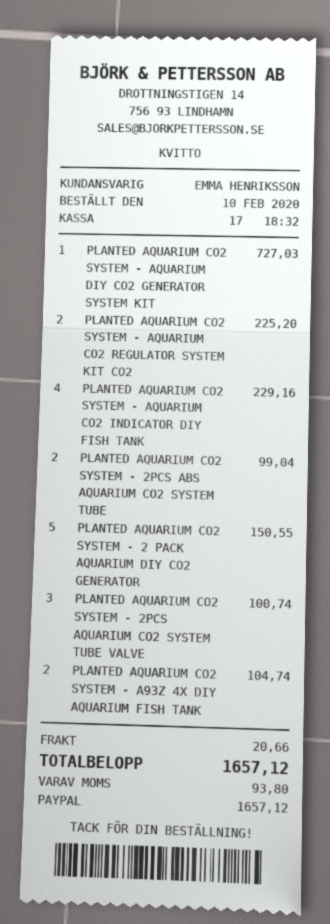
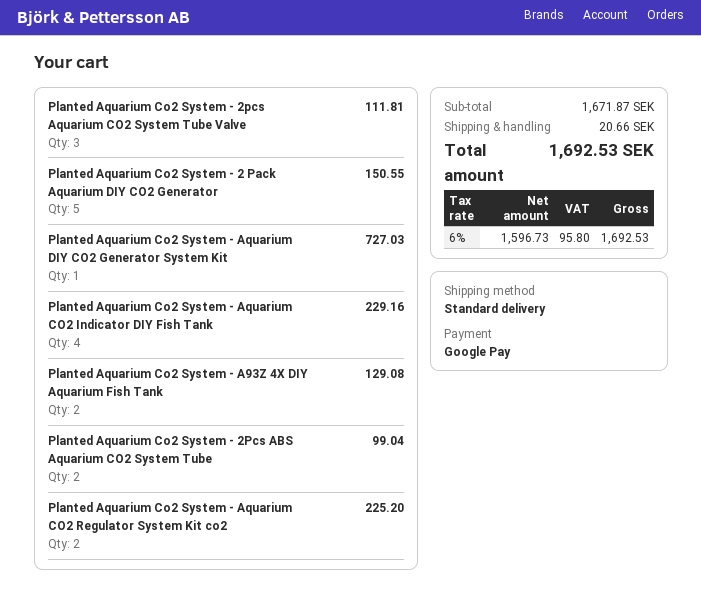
payment method: PayPal -> Google Pay
PLANTED AQUARIUM CO2 SYSTEM - 2PCS AQUARIUM CO2 SYSTEM TUBE VALVE: 3 for 100.74 -> 3 for 111.81
PLANTED AQUARIUM CO2 SYSTEM - A93Z 4X DIY AQUARIUM FISH TANK: 2 for 104.74 -> 2 for 129.08
tax: 93.80 -> 95.80
total: 1657.12 -> 1692.53

